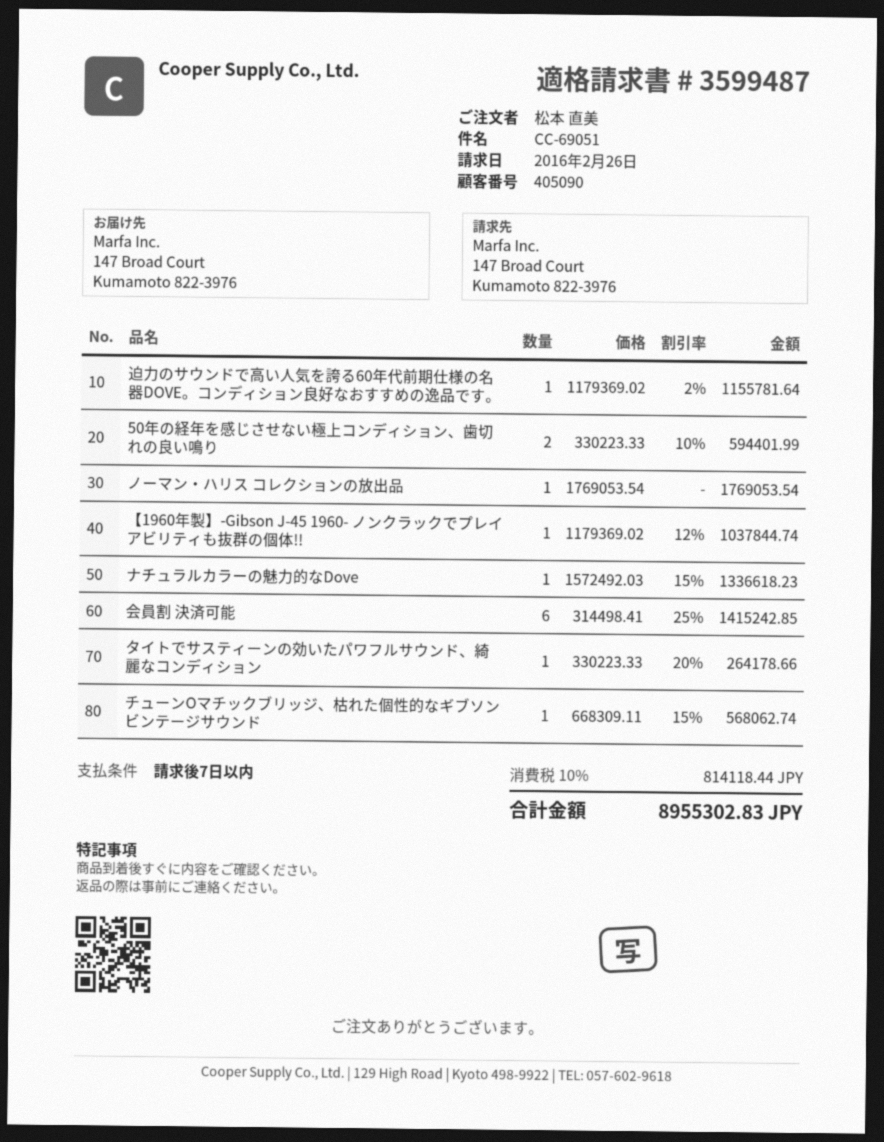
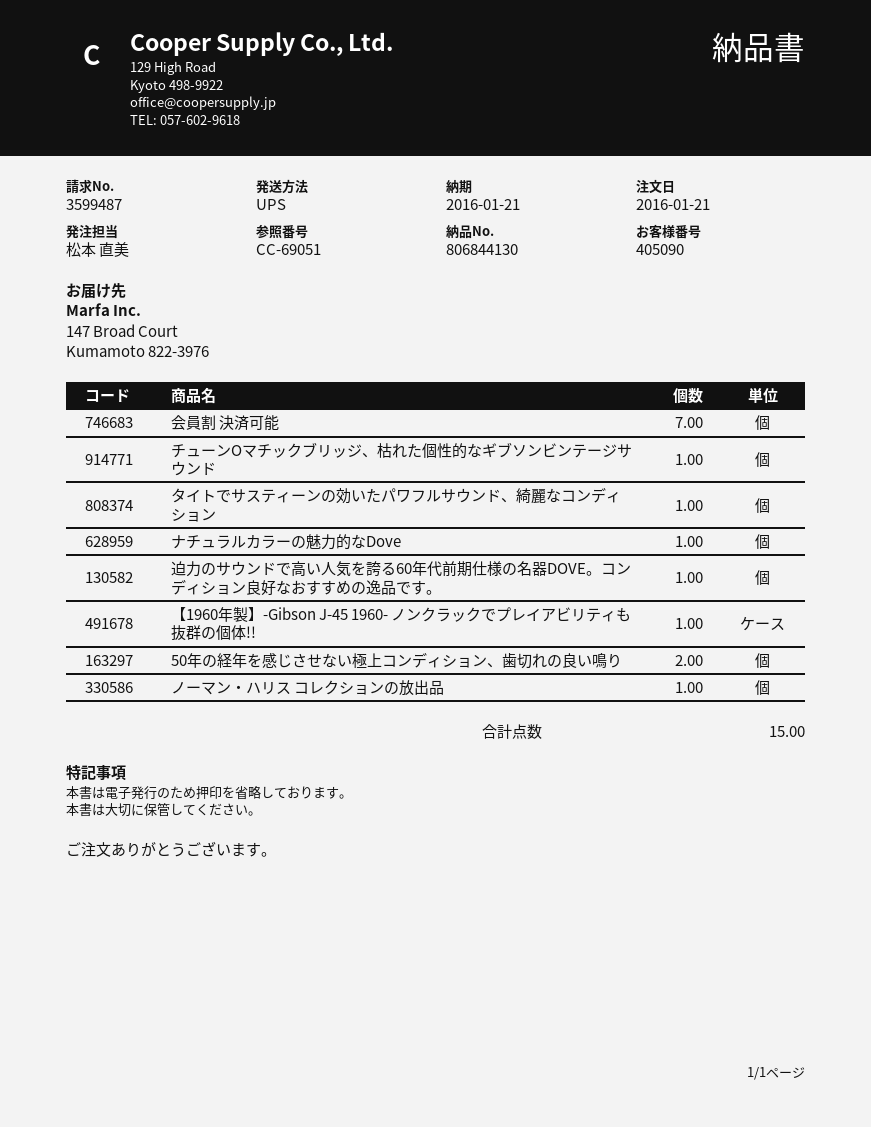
会員割 決済可能: 6 -> 7

